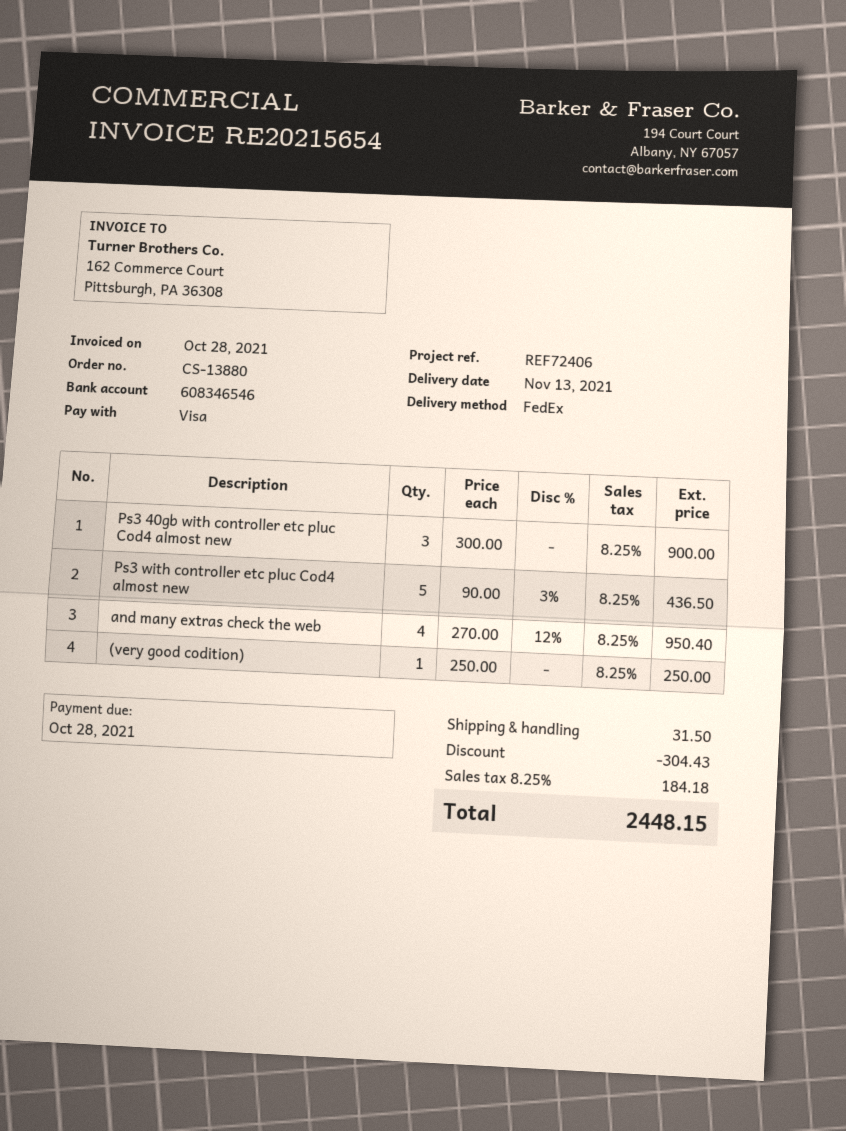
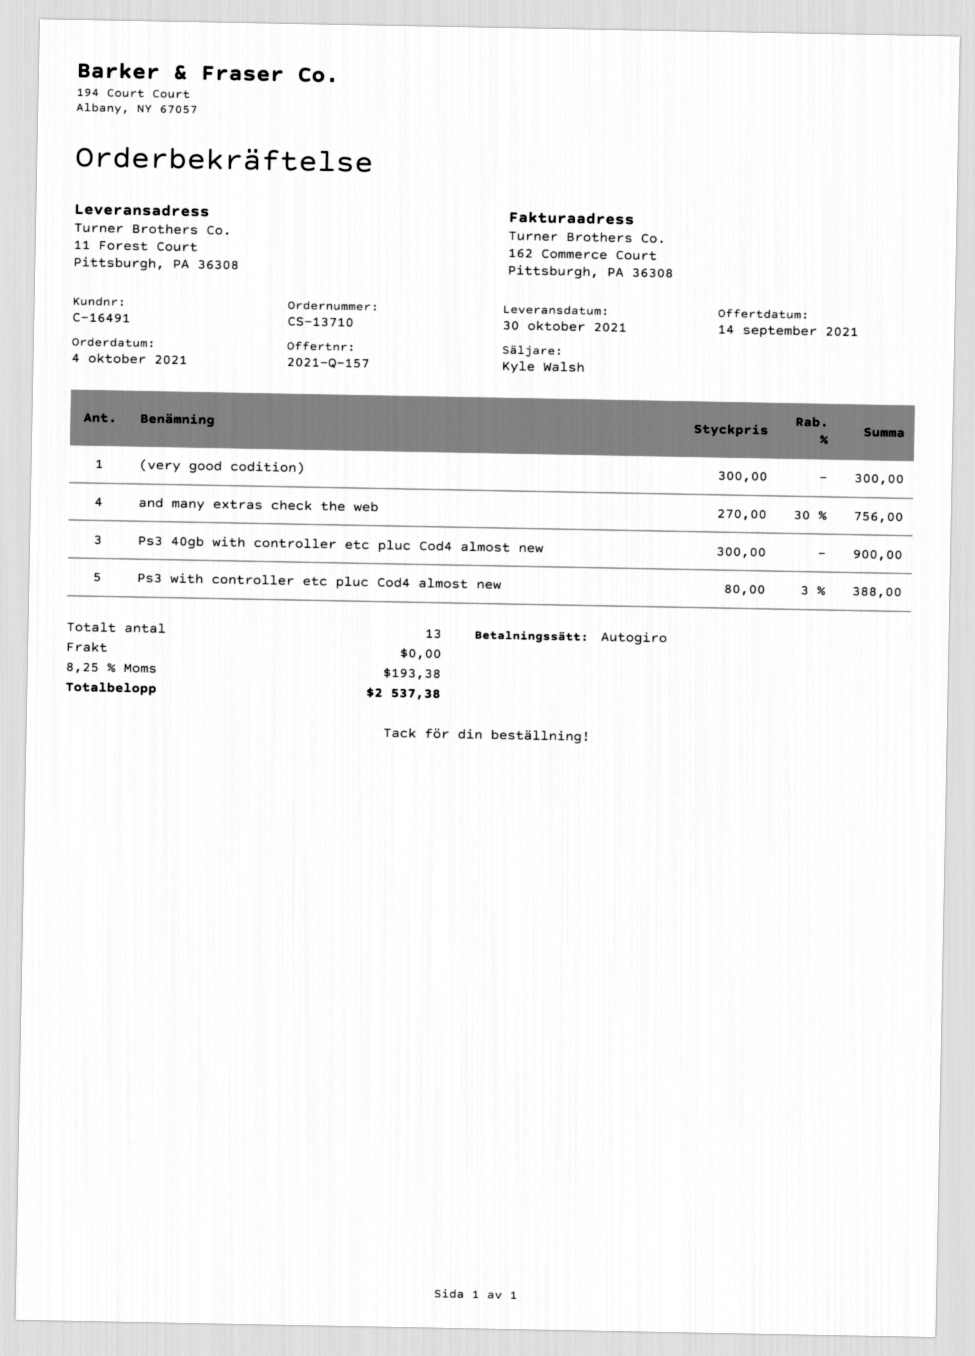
order number: CS-13880 -> CS-13710
delivery date: 2021-11-13 -> 2021-10-30
payment method: Visa -> direct debit
Ps3 with controller etc pluc Cod4 almost new: 5 x 90.00 - 3% = 436.50 -> 5 x 80.00 - 3% = 388.00
and many extras check the web: 4 x 270.00 - 12% = 950.40 -> 4 x 270.00 - 30% = 756.00
(very good codition): 1 x 250.00 = 250.00 -> 1 x 300.00 = 300.00
discount: 304.43 -> none
shipping: 31.50 -> 0.00
tax: 8.25% = 184.18 -> 8.25% = 193.38
total: 2448.15 -> 2537.38

